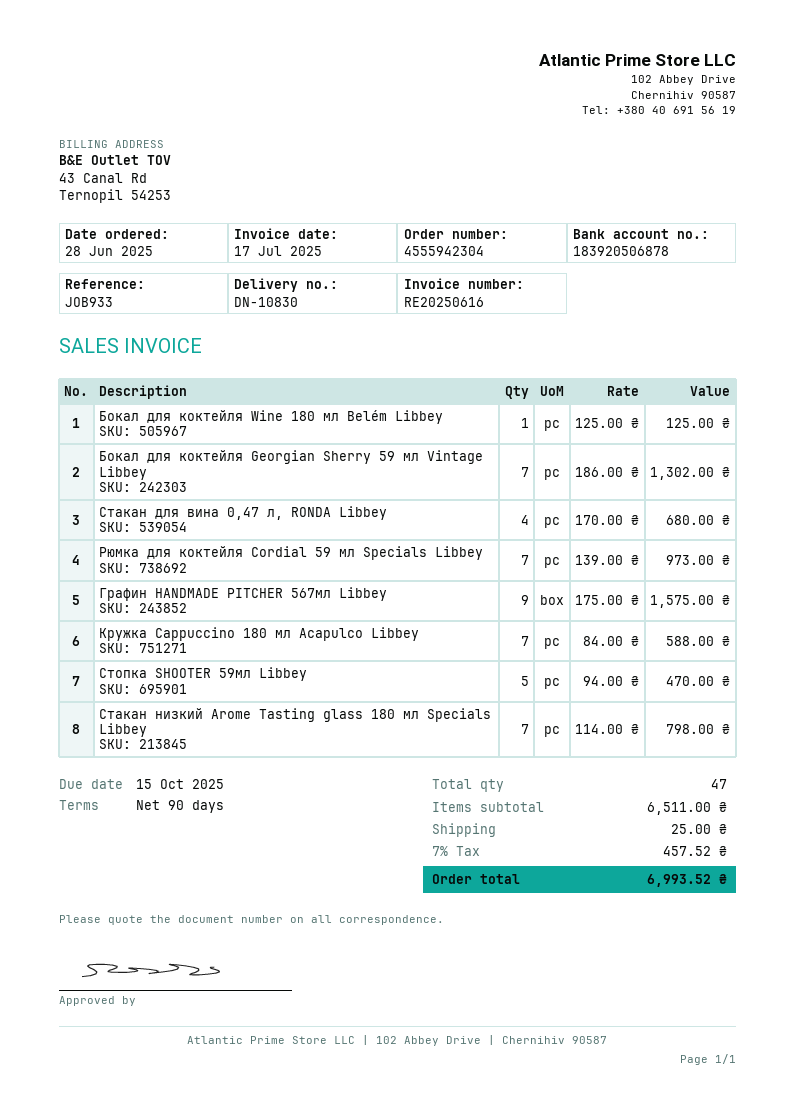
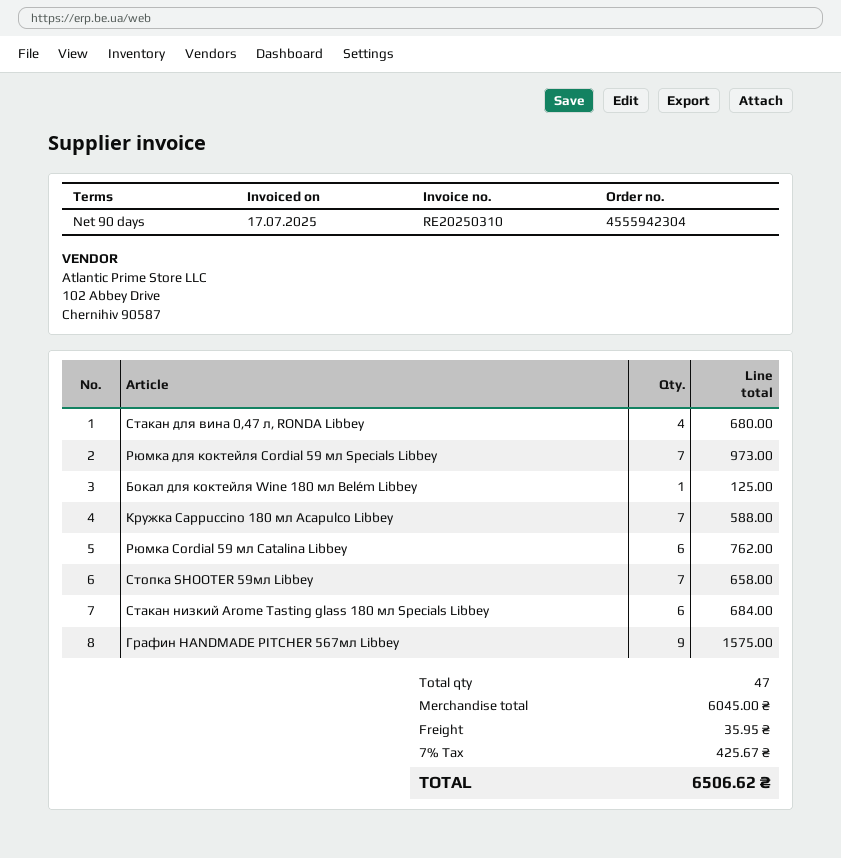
invoice number: RE20250616 -> RE20250310
Бокал для коктейля Georgian Sherry 59 мл Vintage Libbey: 7 for 1302.00 -> none
Стопка SHOOTER 59мл Libbey: 5 for 470.00 -> 7 for 658.00
Стакан низкий Arome Tasting glass 180 мл Specials Libbey: 7 for 798.00 -> 6 for 684.00
Рюмка Cordial 59 мл Catalina Libbey: none -> 6 for 762.00
subtotal: 6511.00 -> 6045.00
shipping: 25.00 -> 35.95
tax: 7% = 457.52 -> 7% = 425.67
total: 6993.52 -> 6506.62

